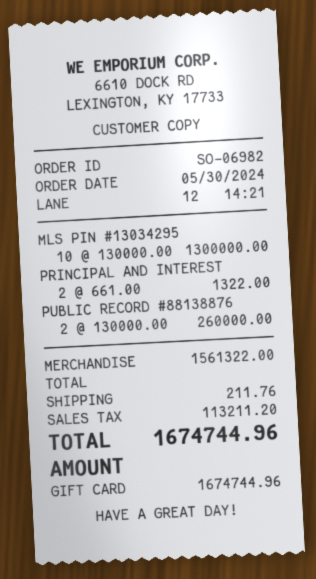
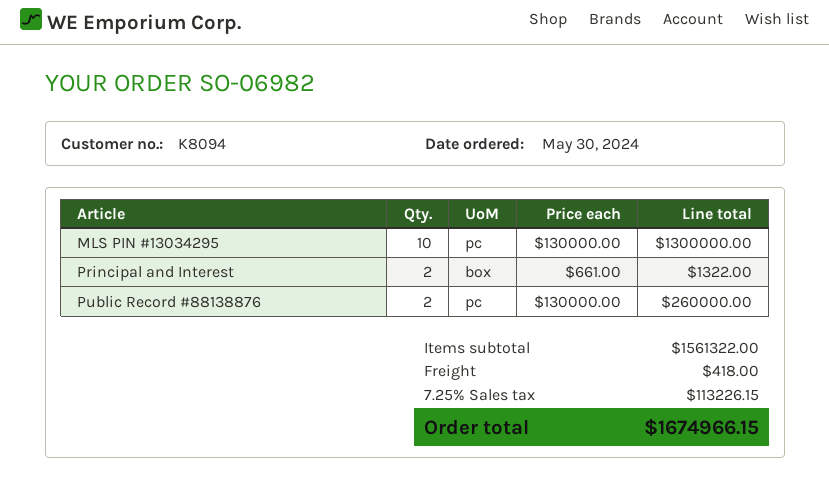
shipping: 211.76 -> 418.00
tax: 113211.20 -> 113226.15
total: 1674744.96 -> 1674966.15

